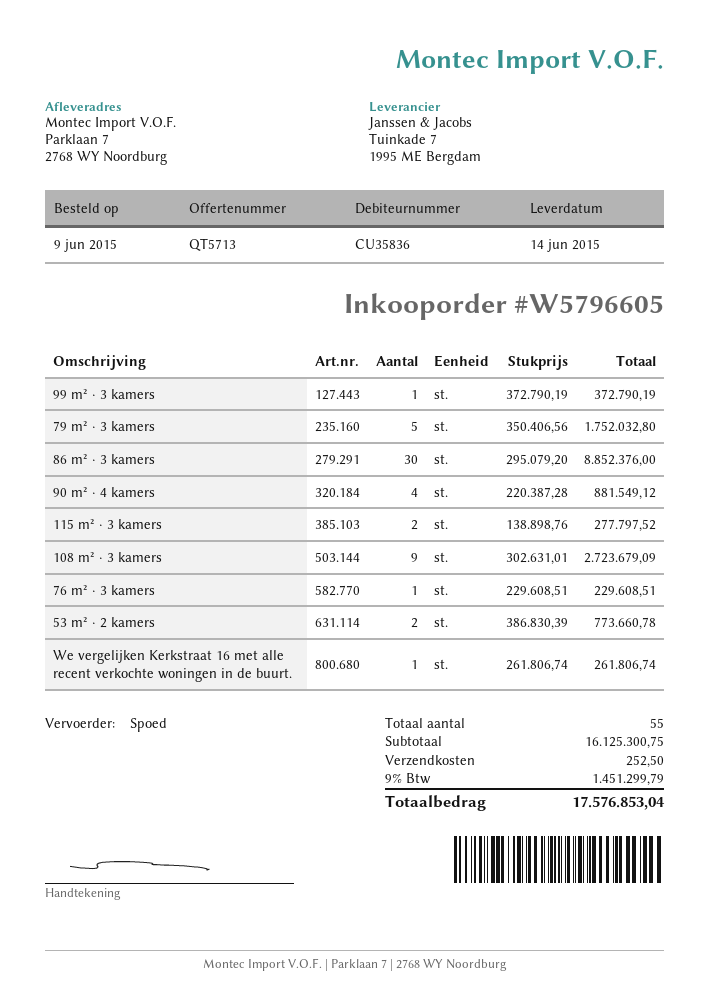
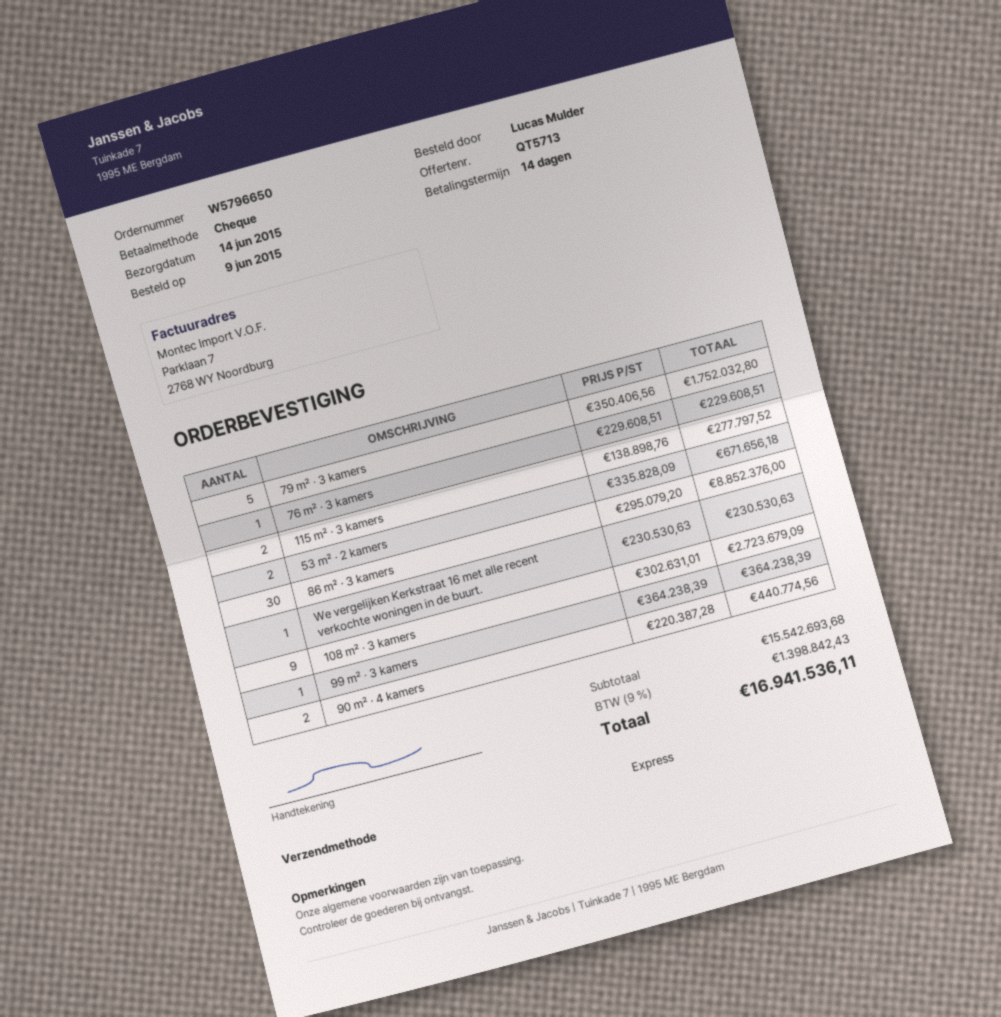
order number: W5796605 -> W5796650
99 m² · 3 kamers: 1 x 372790.19 = 372790.19 -> 1 x 364238.39 = 364238.39
90 m² · 4 kamers: 4 x 220387.28 = 881549.12 -> 2 x 220387.28 = 440774.56
53 m² · 2 kamers: 2 x 386830.39 = 773660.78 -> 2 x 335828.09 = 671656.18
We vergelijken Kerkstraat 16 met alle recent verkochte woningen in de buurt.: 1 x 261806.74 = 261806.74 -> 1 x 230530.63 = 230530.63
subtotal: 16125300.75 -> 15542693.68
shipping: 252.50 -> none
tax: 9% = 1451299.79 -> 9% = 1398842.43
total: 17576853.04 -> 16941536.11

